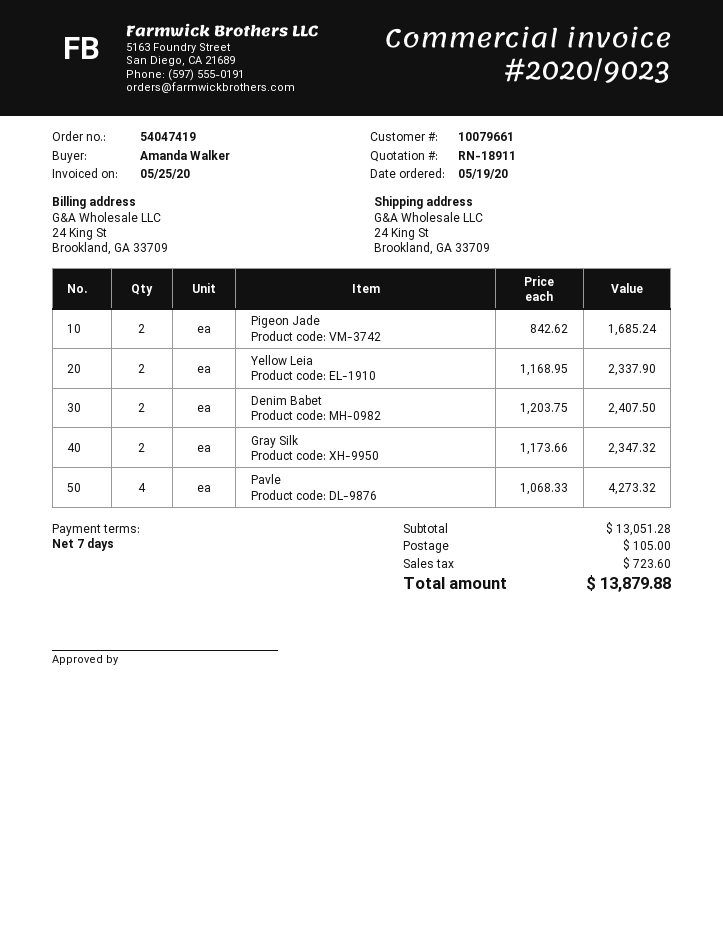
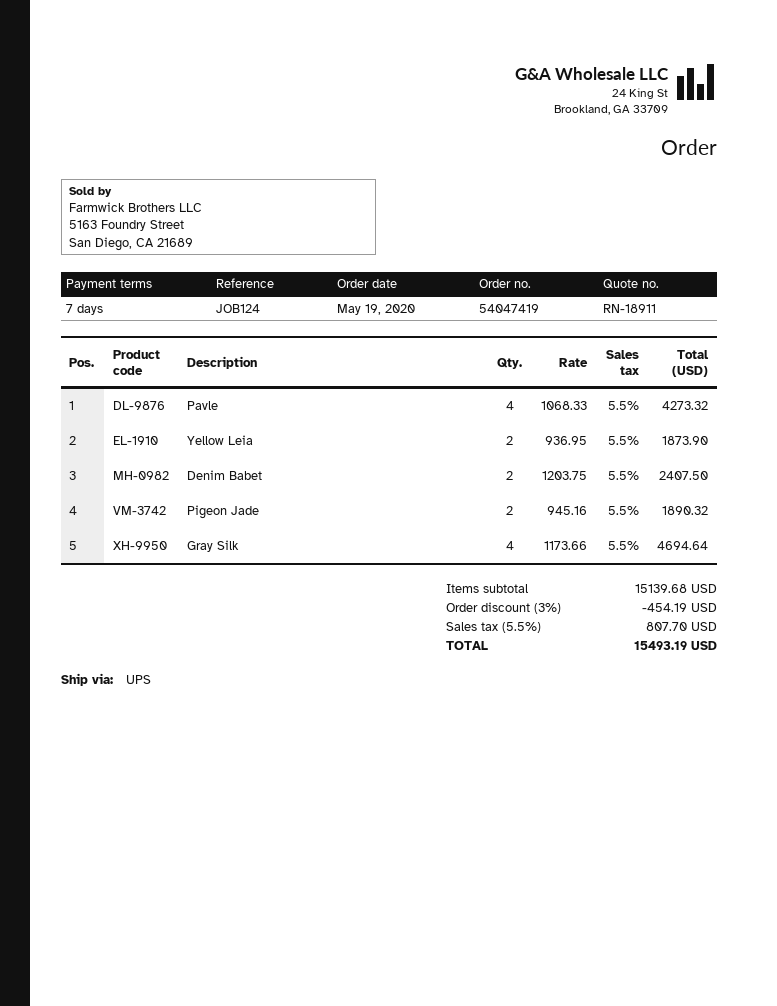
Pigeon Jade: 2 x 842.62 = 1685.24 -> 2 x 945.16 = 1890.32
Yellow Leia: 2 x 1168.95 = 2337.90 -> 2 x 936.95 = 1873.90
Gray Silk: 2 x 1173.66 = 2347.32 -> 4 x 1173.66 = 4694.64
subtotal: 13051.28 -> 15139.68
discount: none -> 3% = 454.19
shipping: 105.00 -> none
tax: 723.60 -> 807.70
total: 13879.88 -> 15493.19

